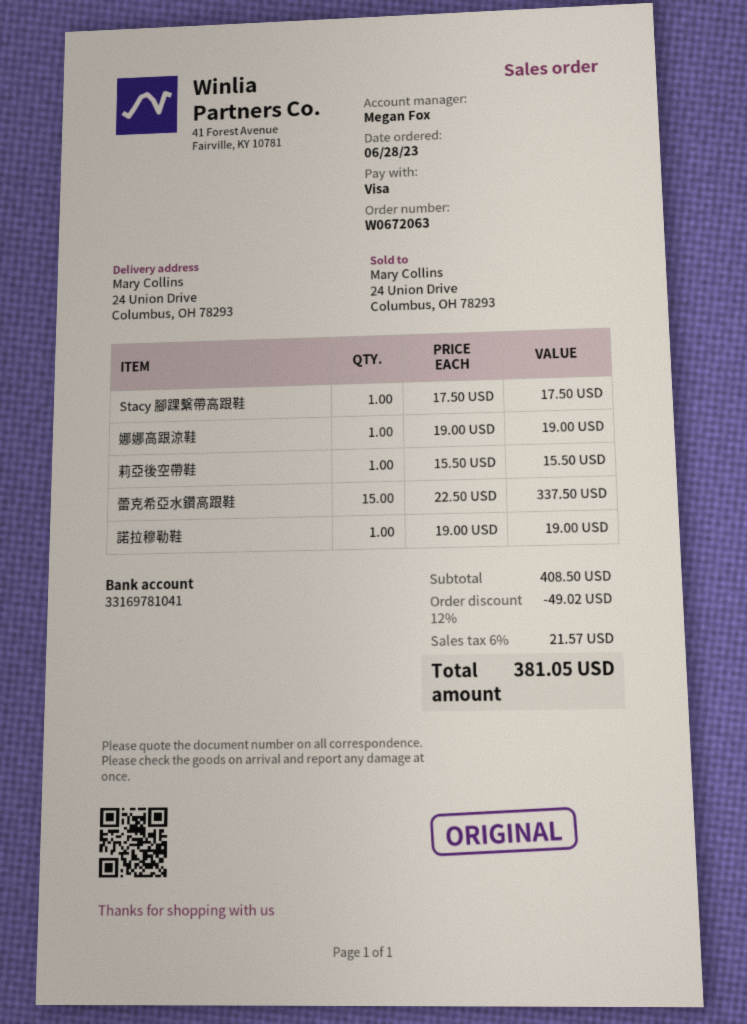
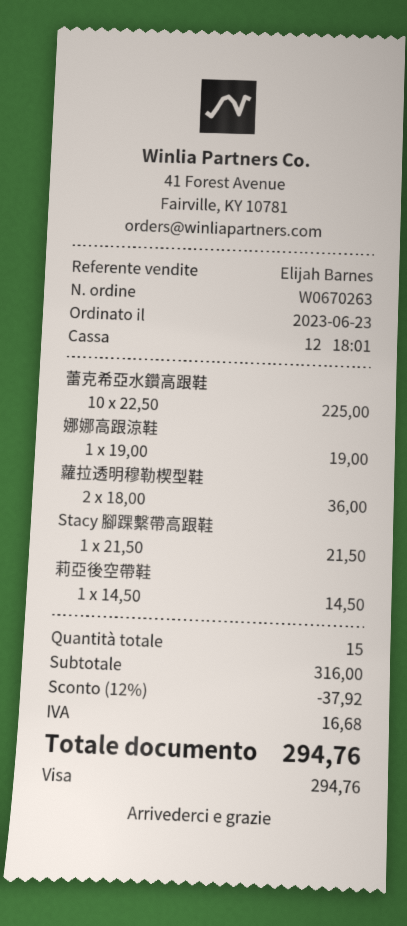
order number: W0672063 -> W0670263
order date: 2023-06-28 -> 2023-06-23
sales rep: Megan Fox -> Elijah Barnes
Stacy 腳踝繫帶高跟鞋: 1 x 17.50 = 17.50 -> 1 x 21.50 = 21.50
莉亞後空帶鞋: 1 x 15.50 = 15.50 -> 1 x 14.50 = 14.50
蕾克希亞水鑽高跟鞋: 15 x 22.50 = 337.50 -> 10 x 22.50 = 225.00
諾拉穆勒鞋: 1 x 19.00 = 19.00 -> none
蘿拉透明穆勒楔型鞋: none -> 2 x 18.00 = 36.00
subtotal: 408.50 -> 316.00
discount: 12% = 49.02 -> 12% = 37.92
tax: 21.57 -> 16.68
total: 381.05 -> 294.76

